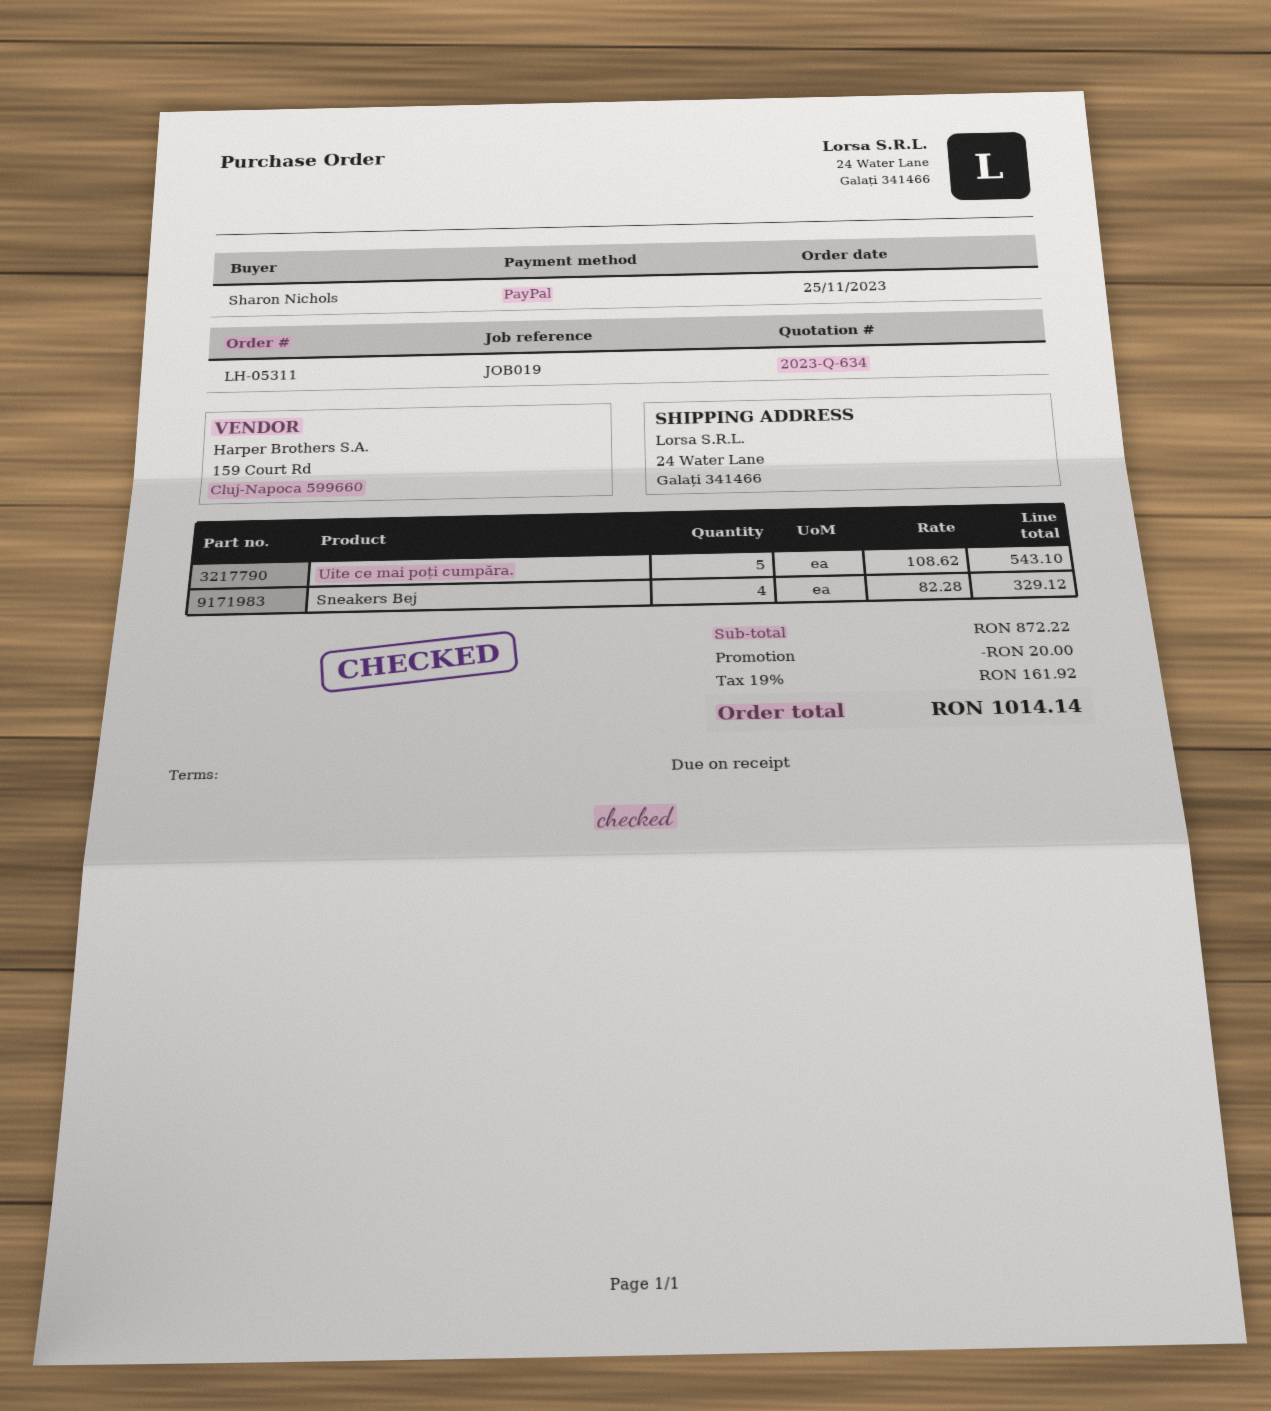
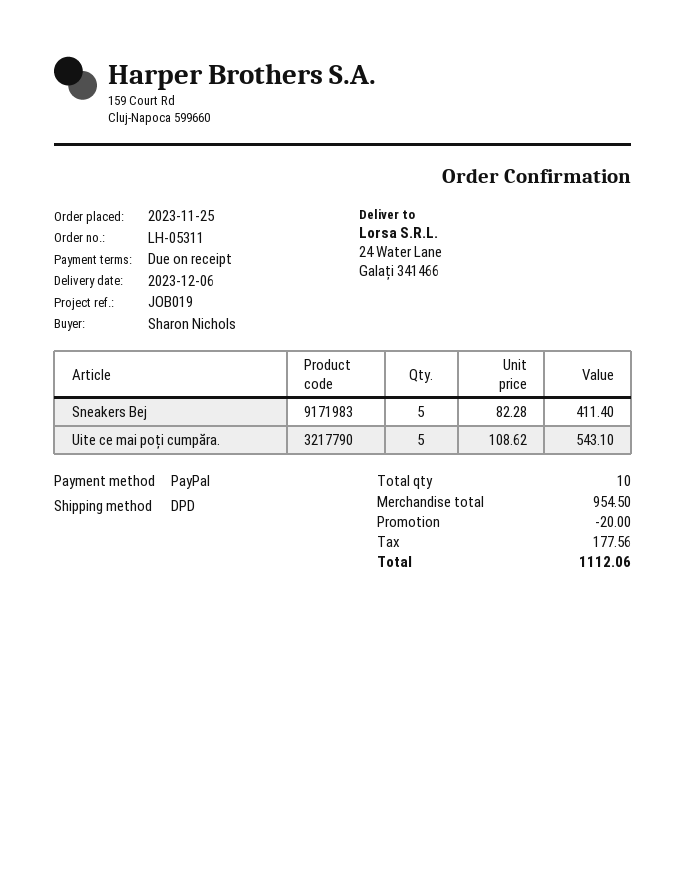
Sneakers Bej: 4 x 82.28 = 329.12 -> 5 x 82.28 = 411.40
subtotal: 872.22 -> 954.50
tax: 161.92 -> 177.56
total: 1014.14 -> 1112.06

